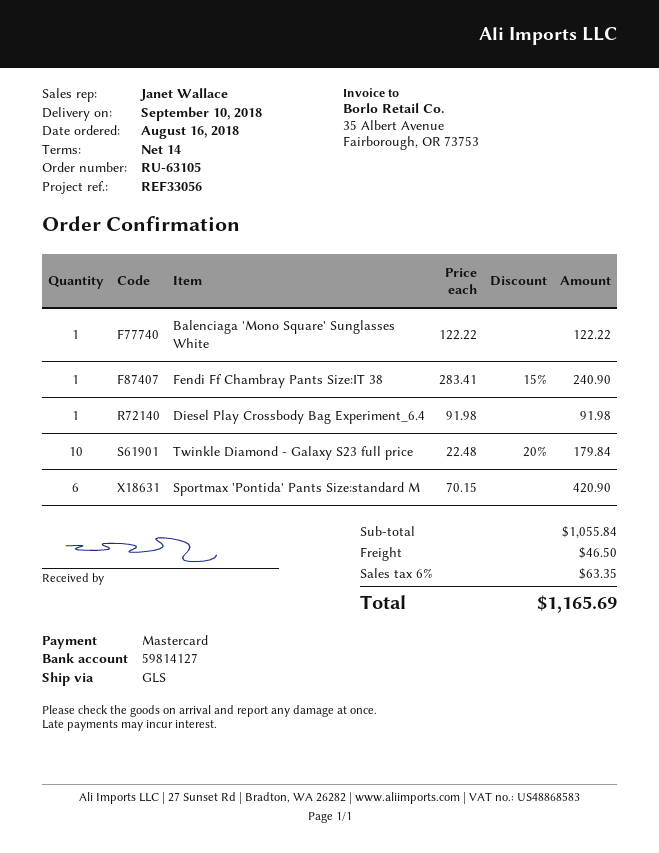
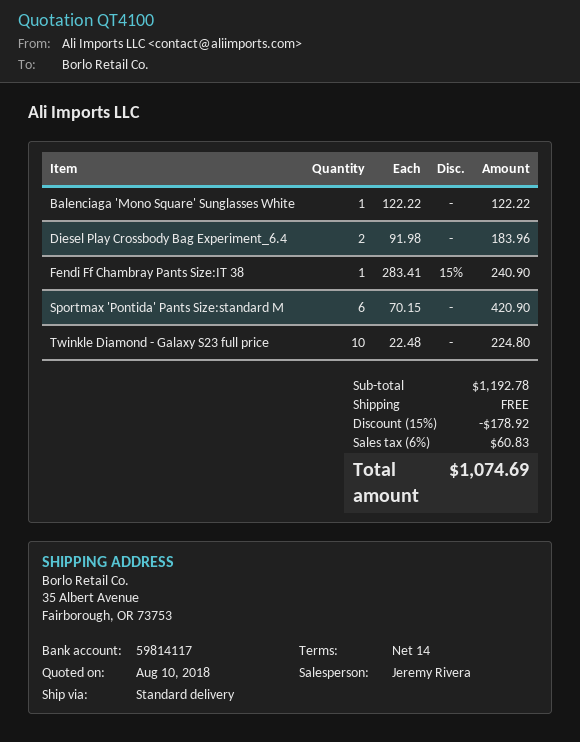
sales rep: Janet Wallace -> Jeremy Rivera
bank account: 59814127 -> 59814117
shipping method: GLS -> standard
Diesel Play Crossbody Bag Experiment_6.4: 1 x 91.98 = 91.98 -> 2 x 91.98 = 183.96
Twinkle Diamond - Galaxy S23 full price: 10 x 22.48 - 20% = 179.84 -> 10 x 22.48 = 224.80
subtotal: 1055.84 -> 1192.78
discount: none -> 15% = 178.92
shipping: 46.50 -> 0.00
tax: 6% = 63.35 -> 6% = 60.83
total: 1165.69 -> 1074.69

